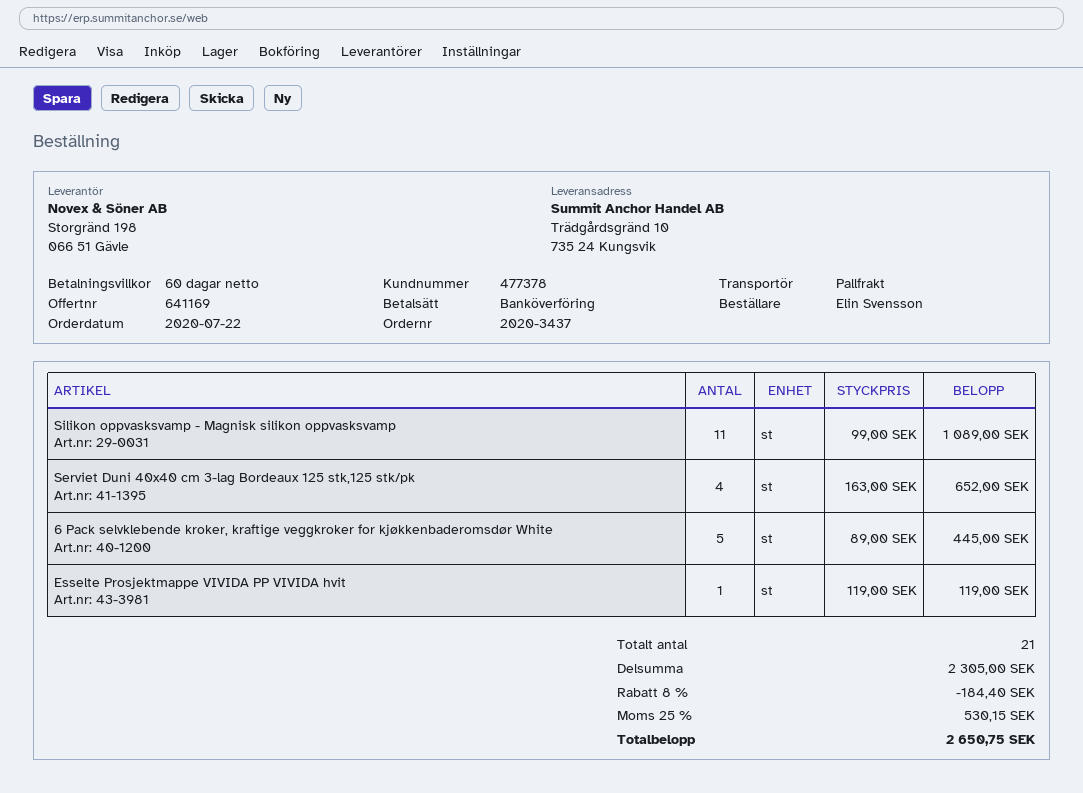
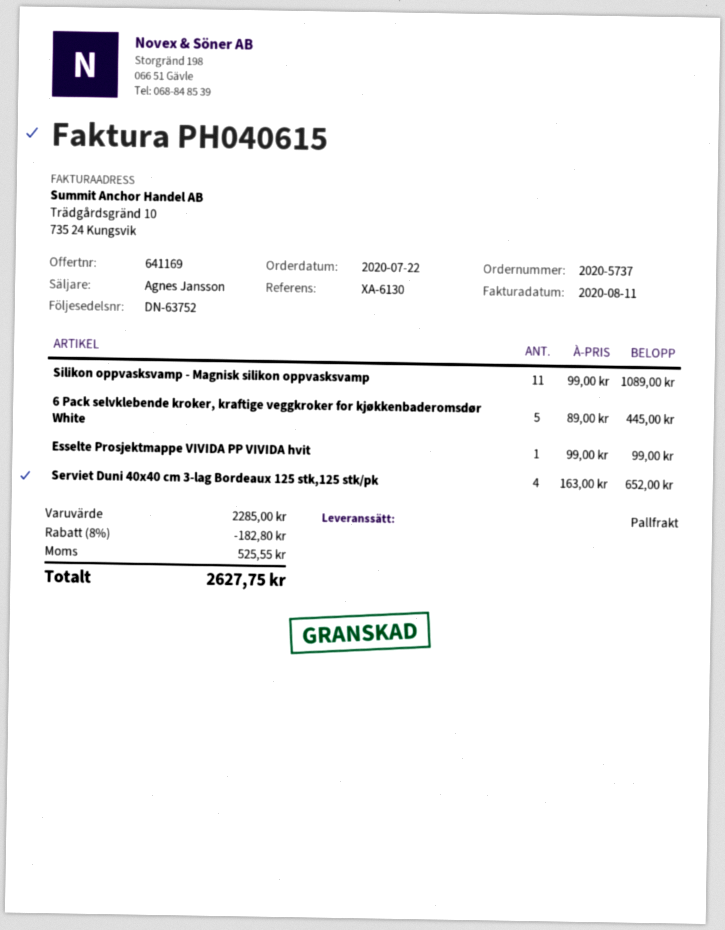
order number: 2020-3437 -> 2020-5737
Esselte Prosjektmappe VIVIDA PP VIVIDA hvit: 1 x 119.00 = 119.00 -> 1 x 99.00 = 99.00
subtotal: 2305.00 -> 2285.00
discount: 8% = 184.40 -> 8% = 182.80
tax: 530.15 -> 525.55
total: 2650.75 -> 2627.75

